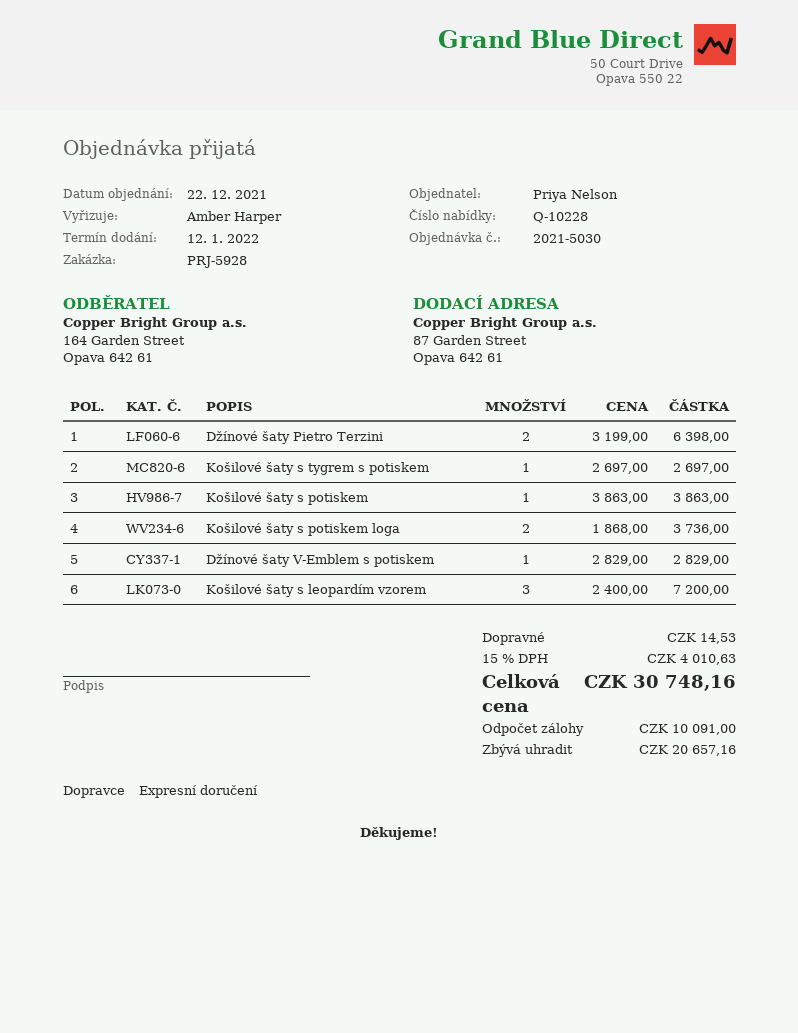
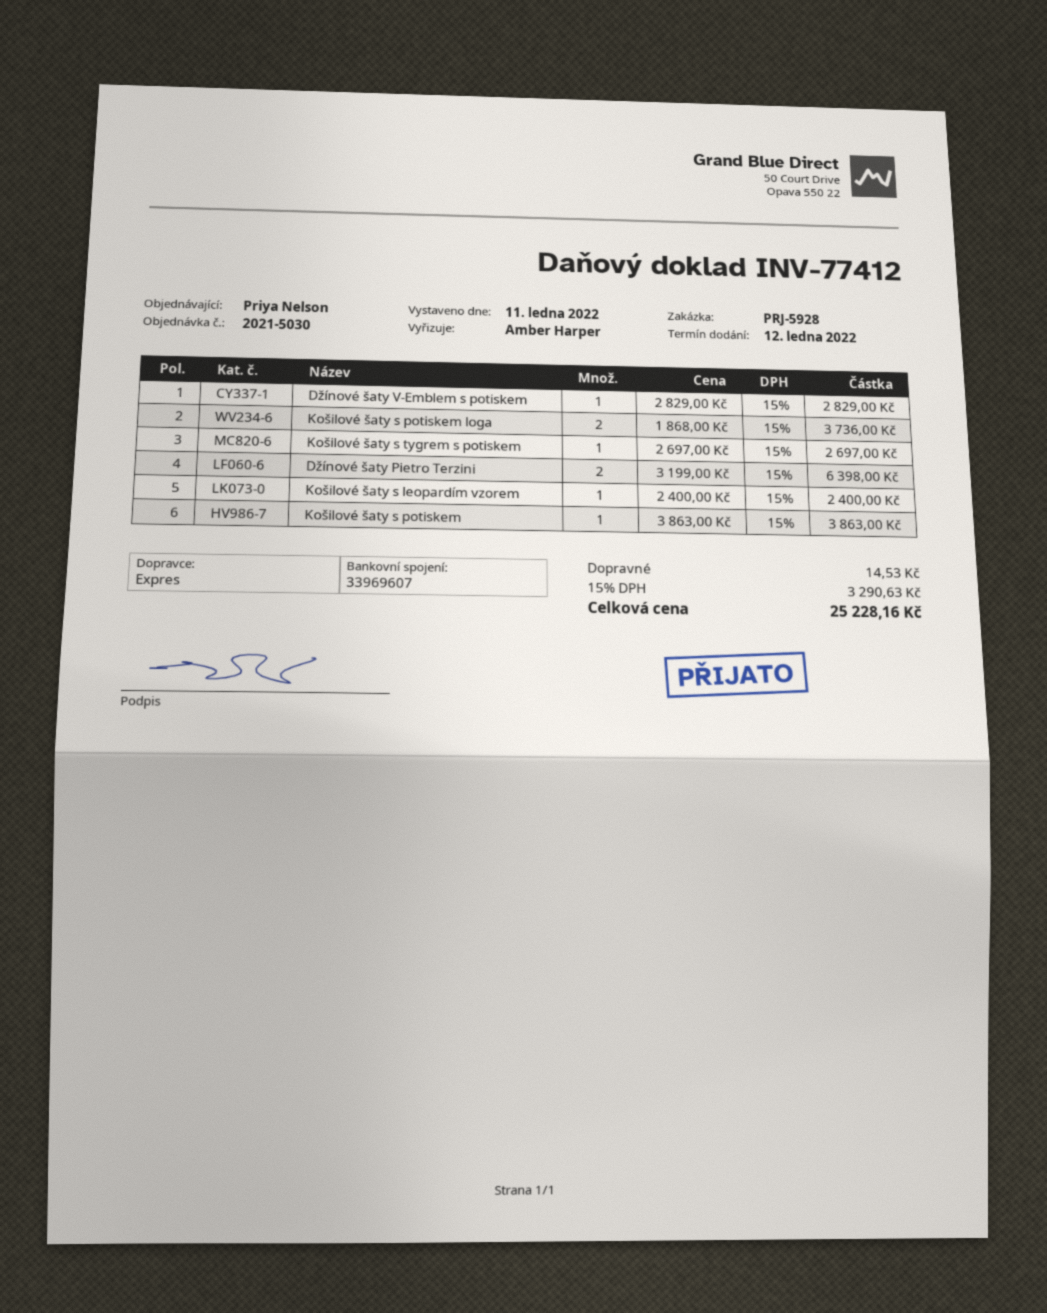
Košilové šaty s leopardím vzorem: 3 x 2400.00 = 7200.00 -> 1 x 2400.00 = 2400.00
tax: 15% = 4010.63 -> 15% = 3290.63
total: 30748.16 -> 25228.16

